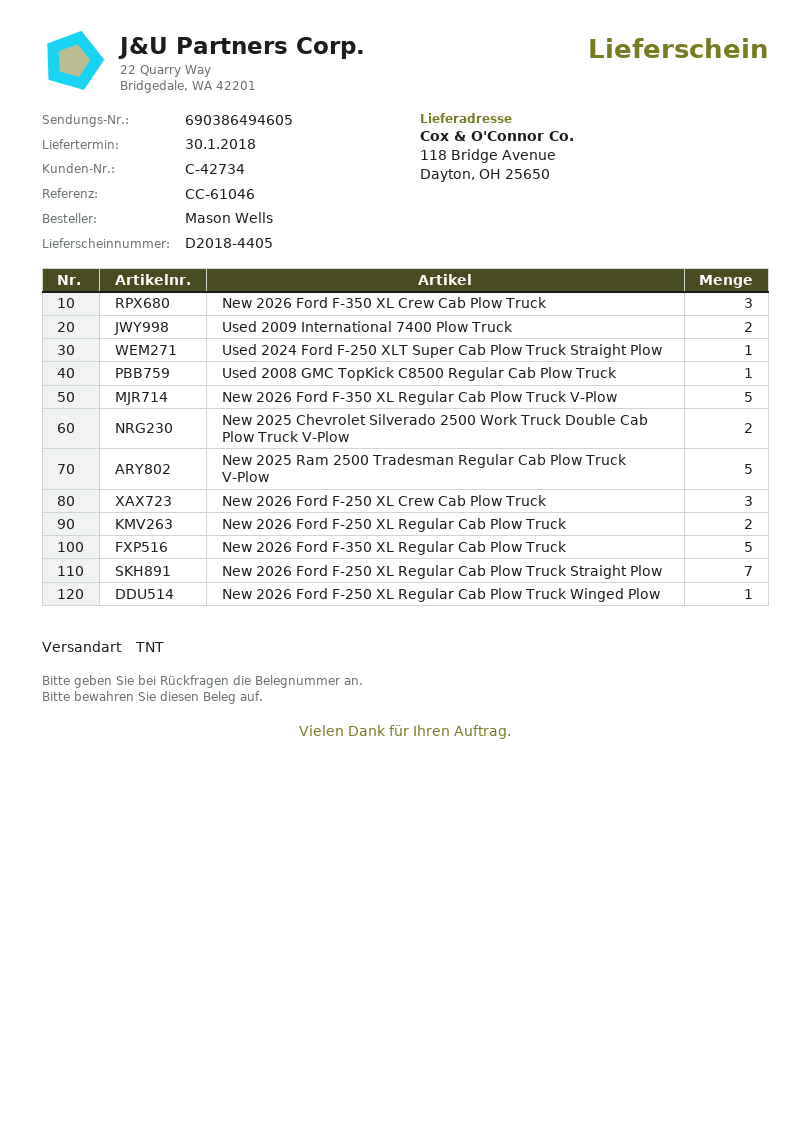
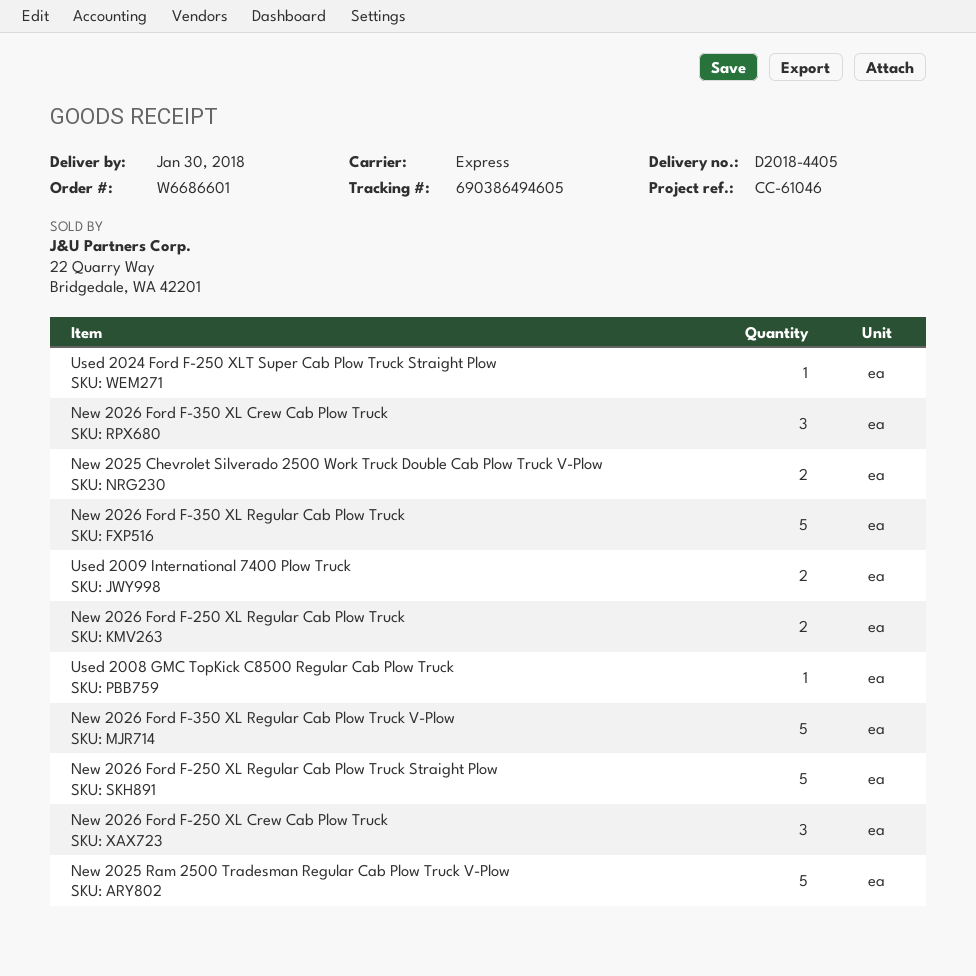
shipping method: TNT -> express
New 2026 Ford F-250 XL Regular Cab Plow Truck Straight Plow: 7 -> 5
New 2026 Ford F-250 XL Regular Cab Plow Truck Winged Plow: 1 -> none

